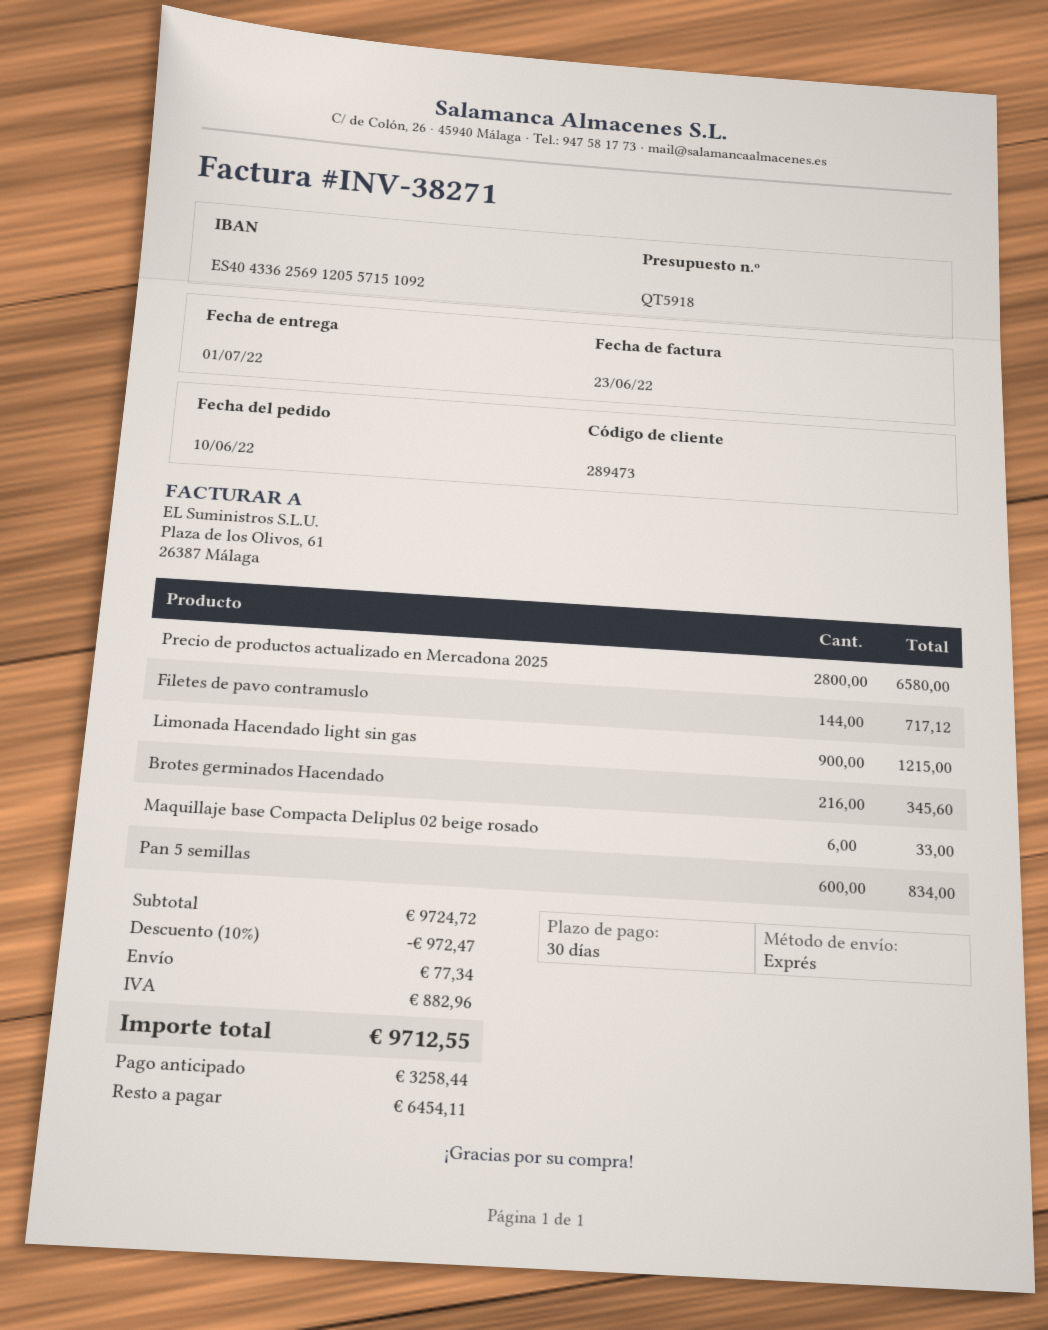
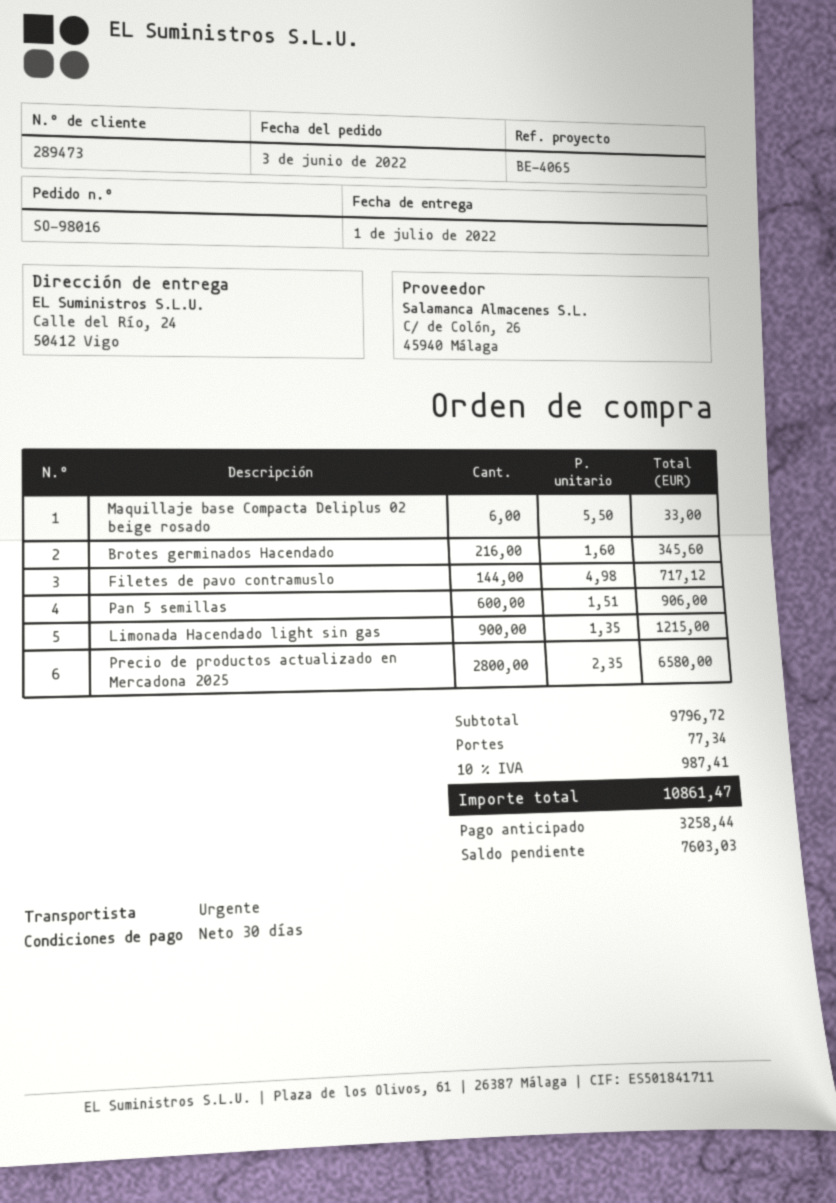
order date: 2022-06-10 -> 2022-06-03
Pan 5 semillas: 600 for 834.00 -> 600 for 906.00
subtotal: 9724.72 -> 9796.72
discount: 10% = 972.47 -> none
tax: 882.96 -> 987.41
total: 9712.55 -> 10861.47
balance: 6454.11 -> 7603.03

